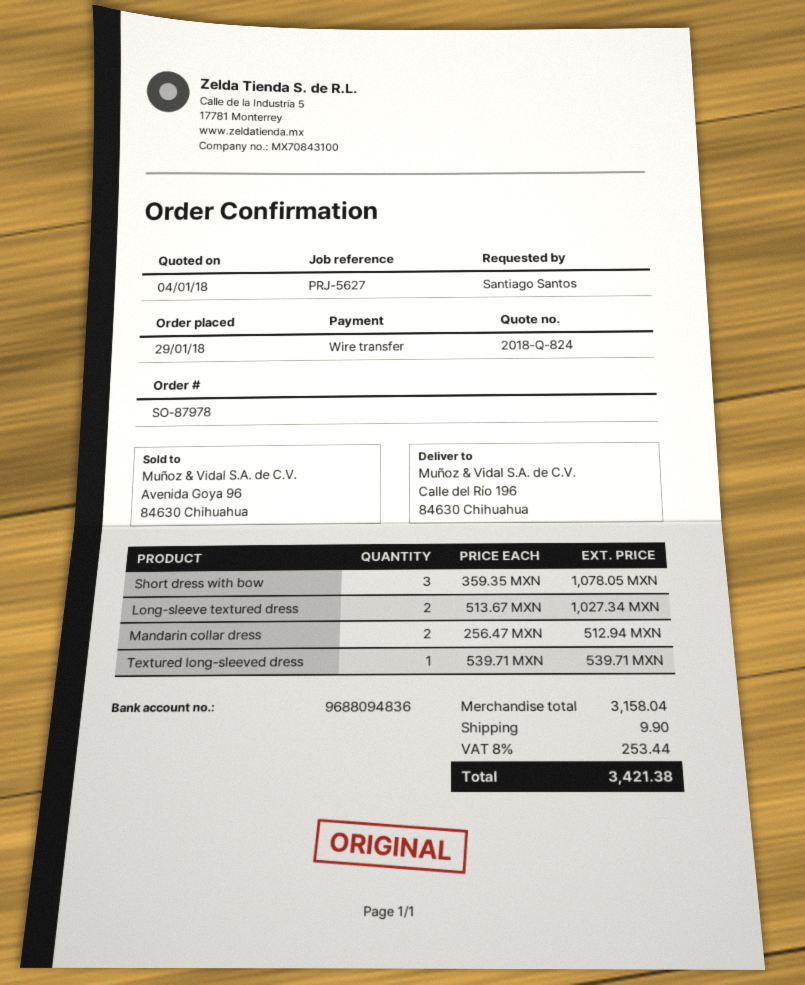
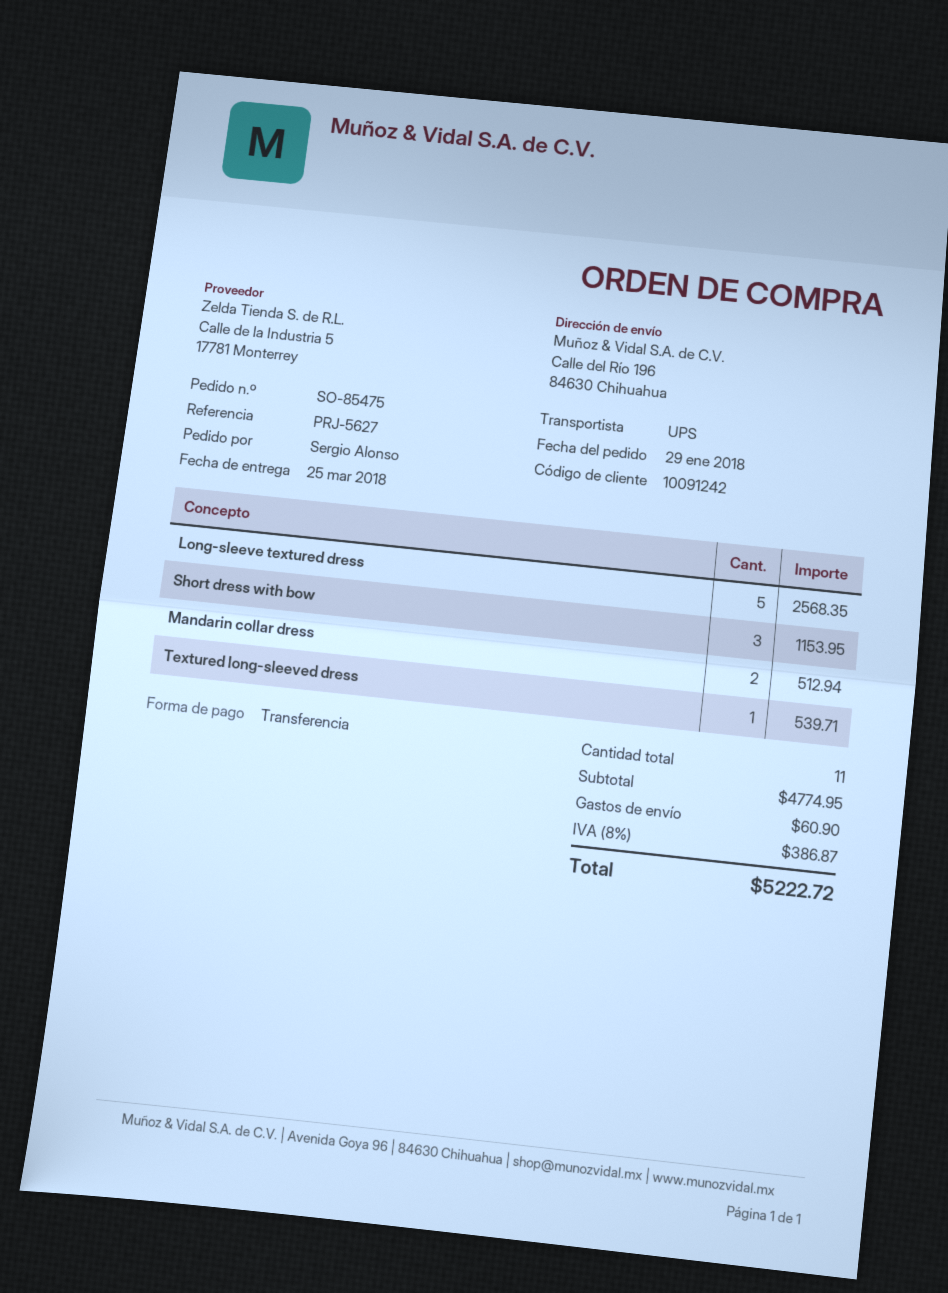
order number: SO-87978 -> SO-85475
ordered by: Santiago Santos -> Sergio Alonso
Short dress with bow: 3 for 1078.05 -> 3 for 1153.95
Long-sleeve textured dress: 2 for 1027.34 -> 5 for 2568.35
subtotal: 3158.04 -> 4774.95
shipping: 9.90 -> 60.90
tax: 8% = 253.44 -> 8% = 386.87
total: 3421.38 -> 5222.72

